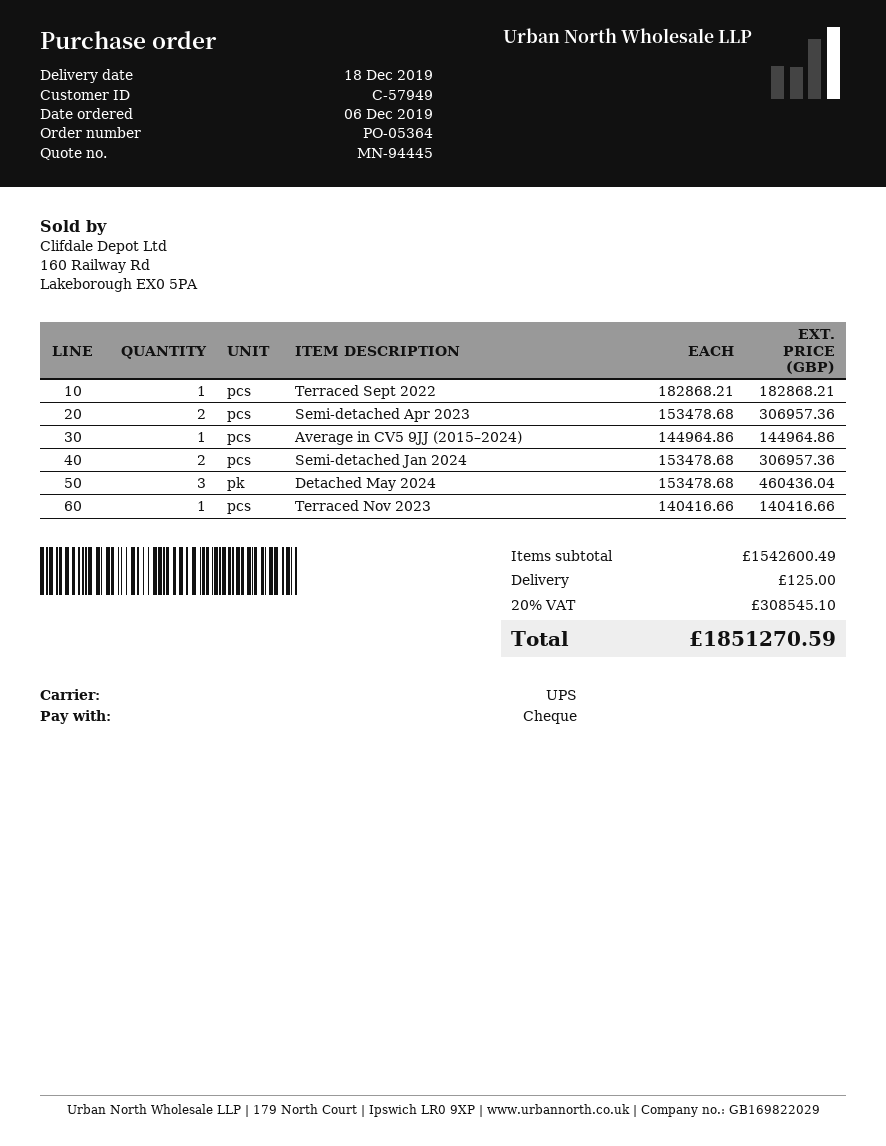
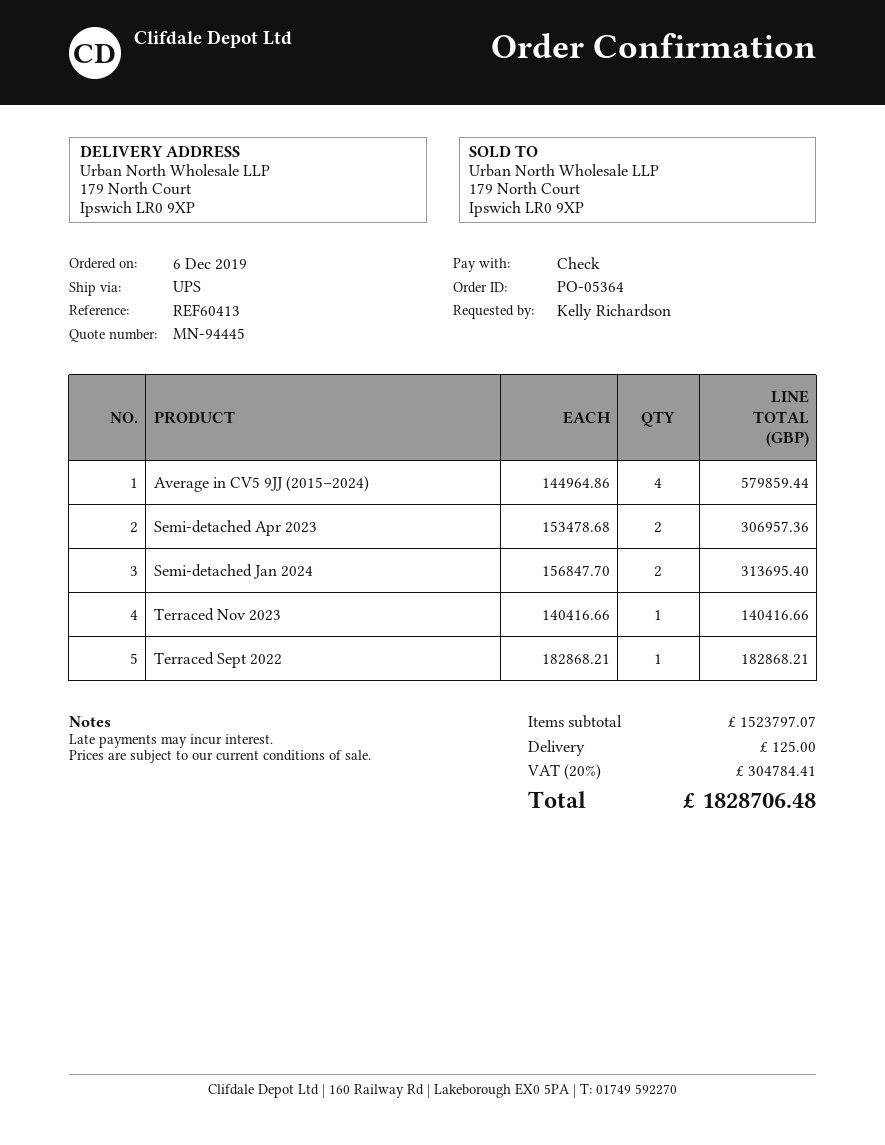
Average in CV5 9JJ (2015–2024): 1 x 144964.86 = 144964.86 -> 4 x 144964.86 = 579859.44
Semi-detached Jan 2024: 2 x 153478.68 = 306957.36 -> 2 x 156847.70 = 313695.40
Detached May 2024: 3 x 153478.68 = 460436.04 -> none
subtotal: 1542600.49 -> 1523797.07
tax: 20% = 308545.10 -> 20% = 304784.41
total: 1851270.59 -> 1828706.48

